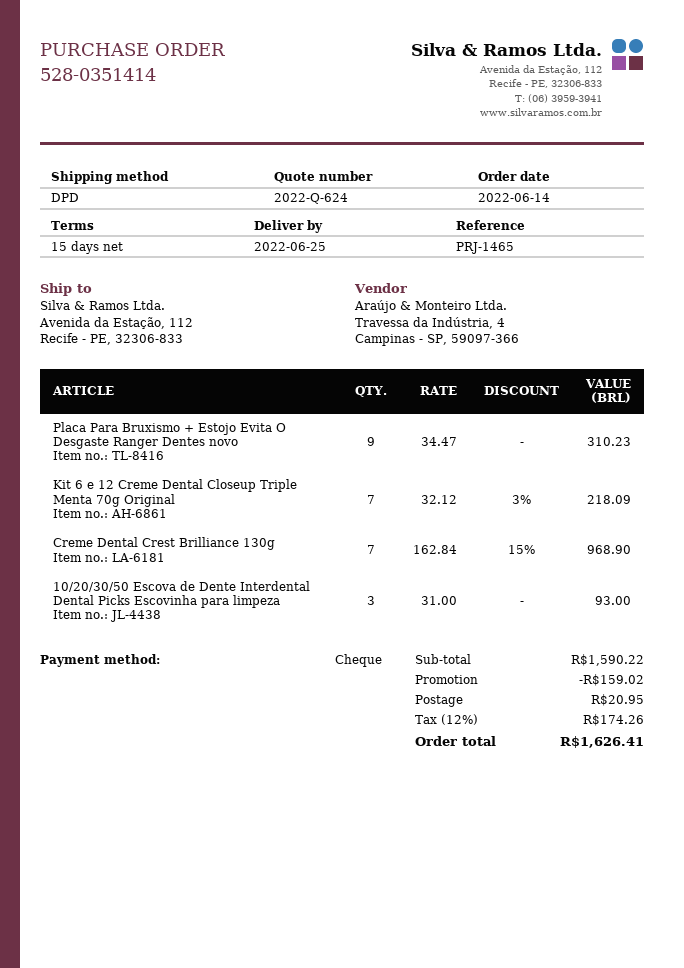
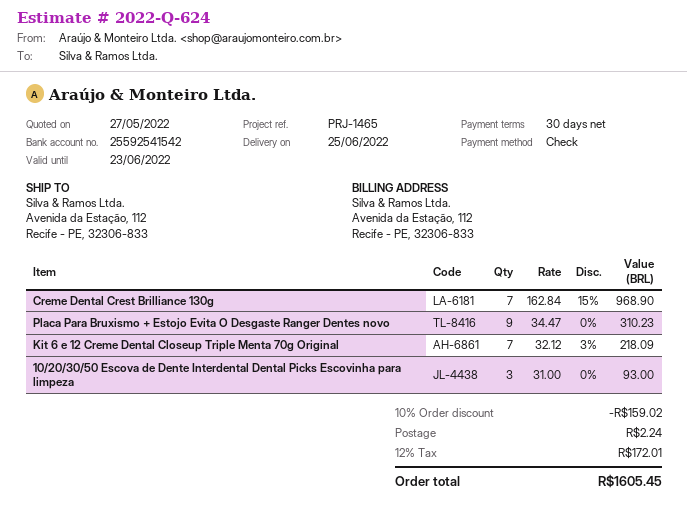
payment terms: 15 days -> 30 days
shipping: 20.95 -> 2.24
tax: 12% = 174.26 -> 12% = 172.01
total: 1626.41 -> 1605.45

